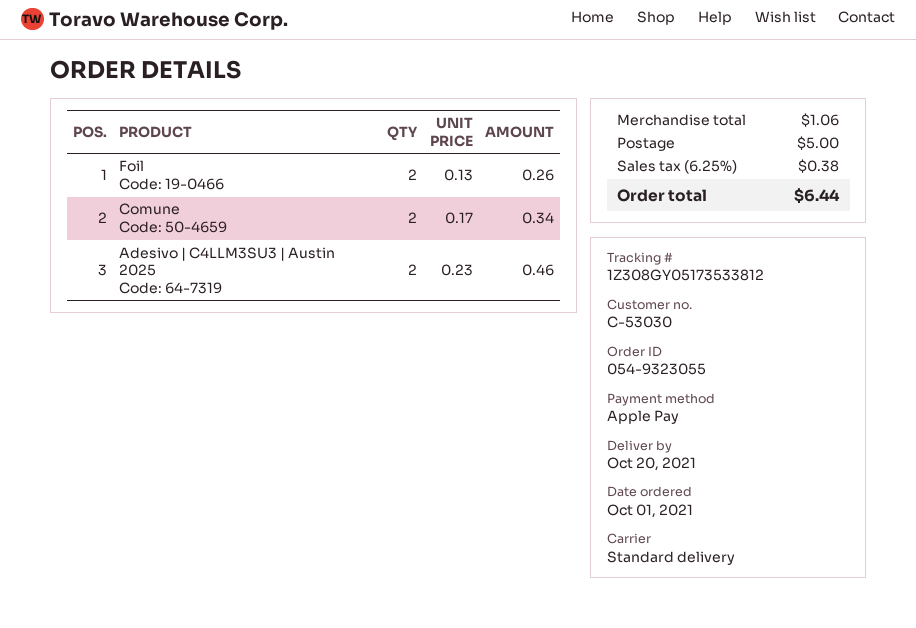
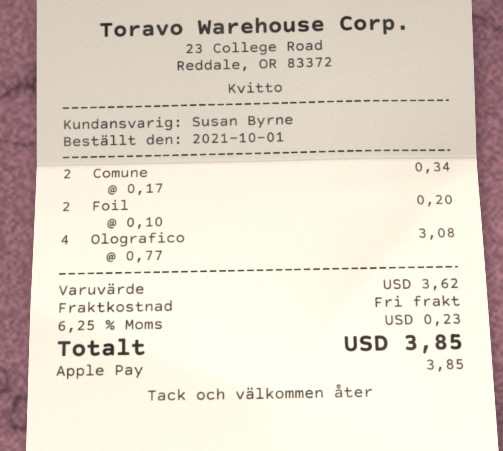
Foil: 2 x 0.13 = 0.26 -> 2 x 0.10 = 0.20
Adesivo | C4LLM3SU3 | Austin 2025: 2 x 0.23 = 0.46 -> none
Olografico: none -> 4 x 0.77 = 3.08
subtotal: 1.06 -> 3.62
shipping: 5.00 -> 0.00
tax: 6.25% = 0.38 -> 6.25% = 0.23
total: 6.44 -> 3.85

